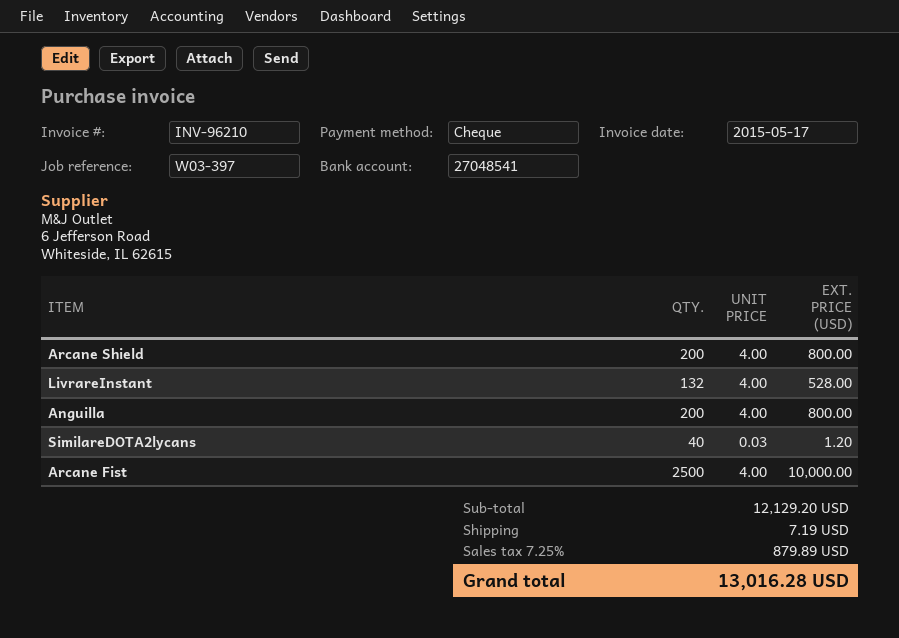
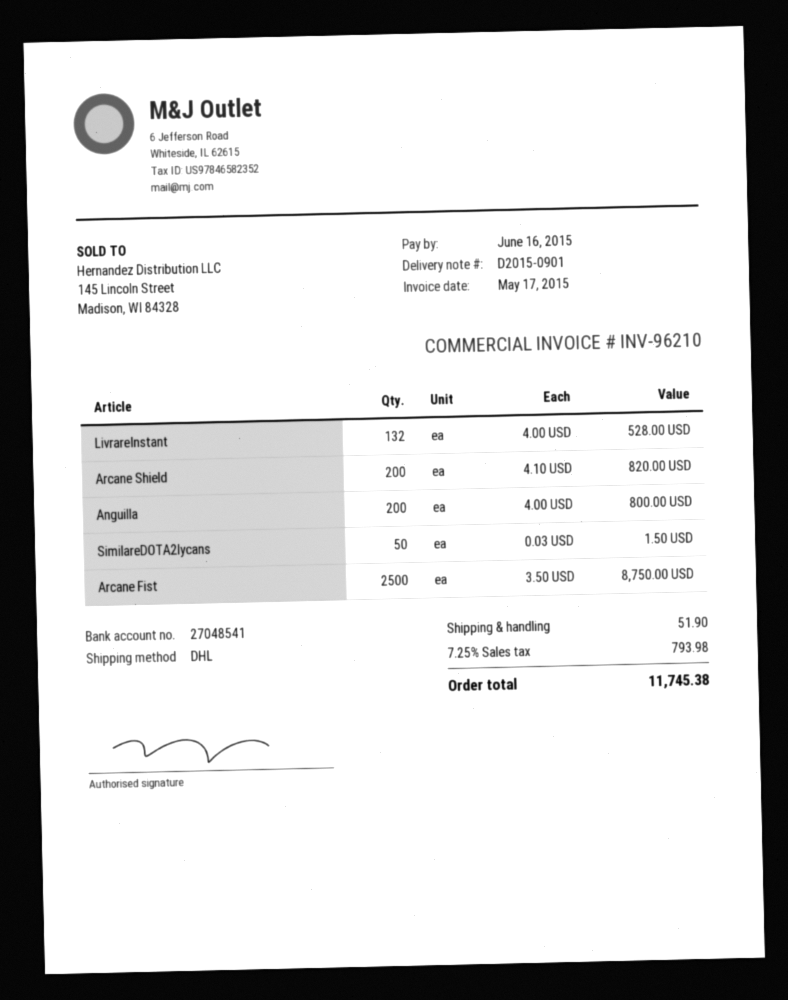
Arcane Shield: 200 x 4.00 = 800.00 -> 200 x 4.10 = 820.00
SimilareDOTA2lycans: 40 x 0.03 = 1.20 -> 50 x 0.03 = 1.50
Arcane Fist: 2500 x 4.00 = 10000.00 -> 2500 x 3.50 = 8750.00
shipping: 7.19 -> 51.90
tax: 7.25% = 879.89 -> 7.25% = 793.98
total: 13016.28 -> 11745.38

